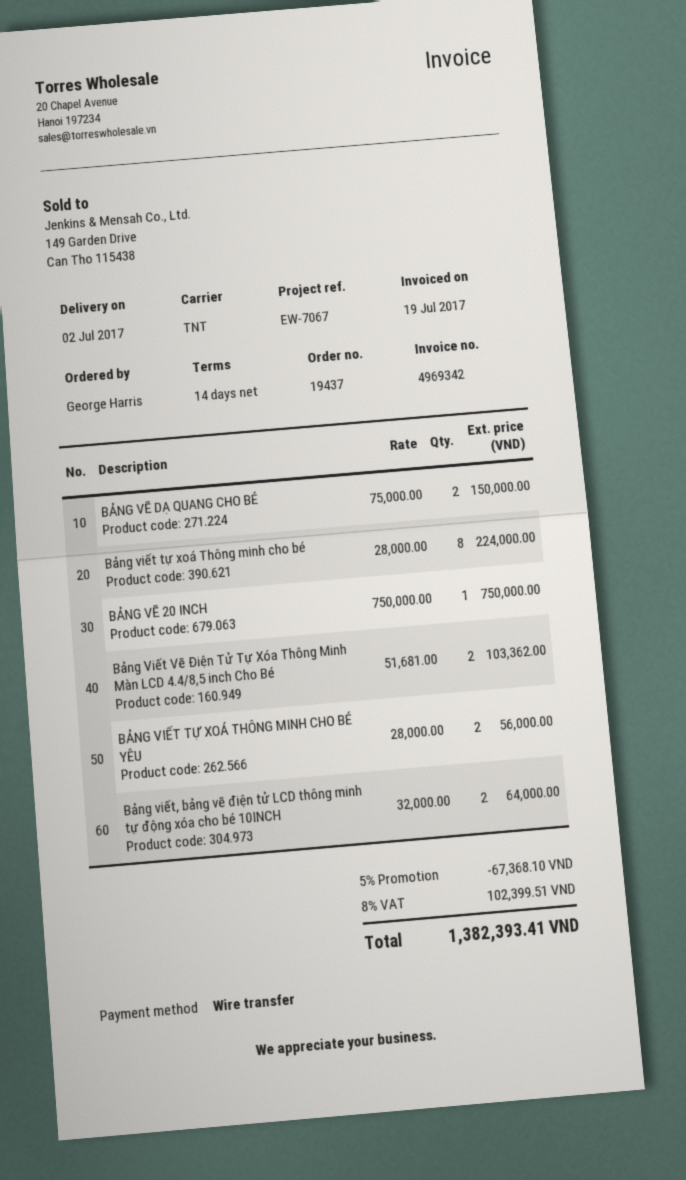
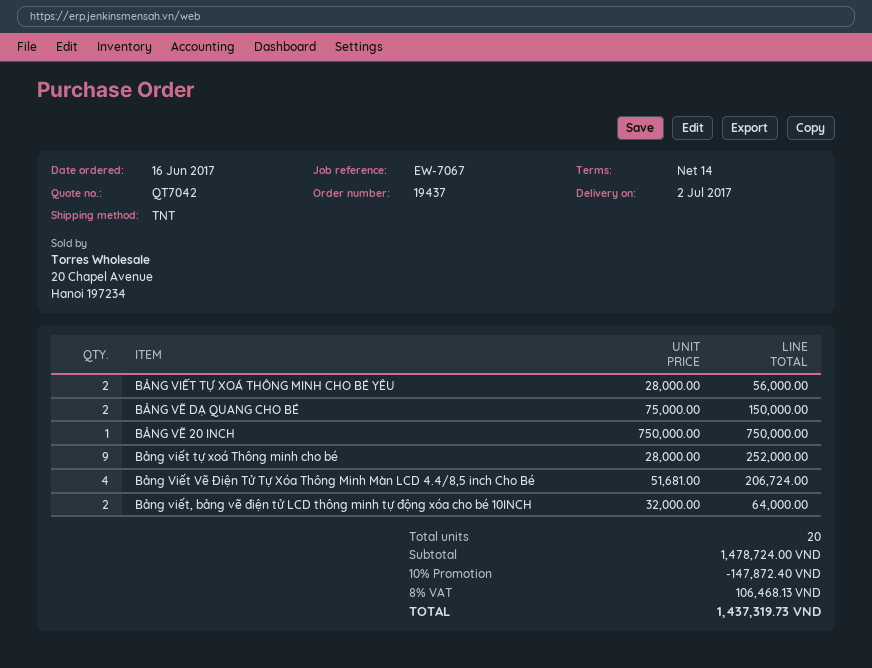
Bảng viết tự xoá Thông minh cho bé: 8 x 28000.00 = 224000.00 -> 9 x 28000.00 = 252000.00
Bảng Viết Vẽ Điện Tử Tự Xóa Thông Minh Màn LCD 4.4/8,5 inch Cho Bé: 2 x 51681.00 = 103362.00 -> 4 x 51681.00 = 206724.00
discount: 5% = 67368.10 -> 10% = 147872.40
tax: 8% = 102399.51 -> 8% = 106468.13
total: 1382393.41 -> 1437319.73

